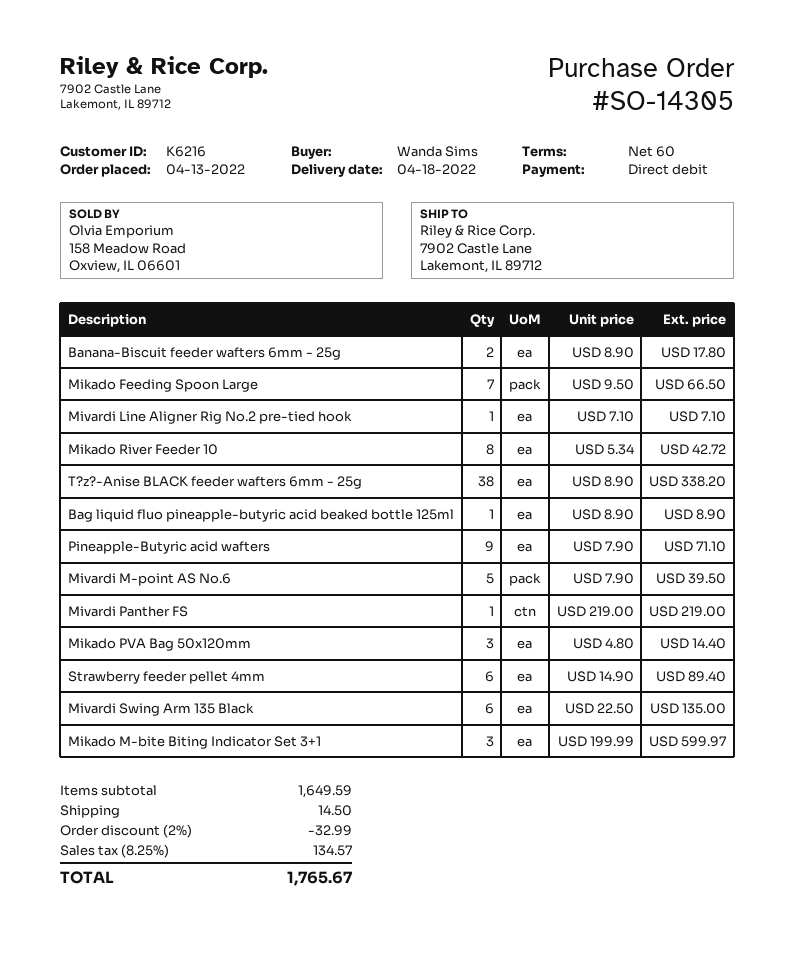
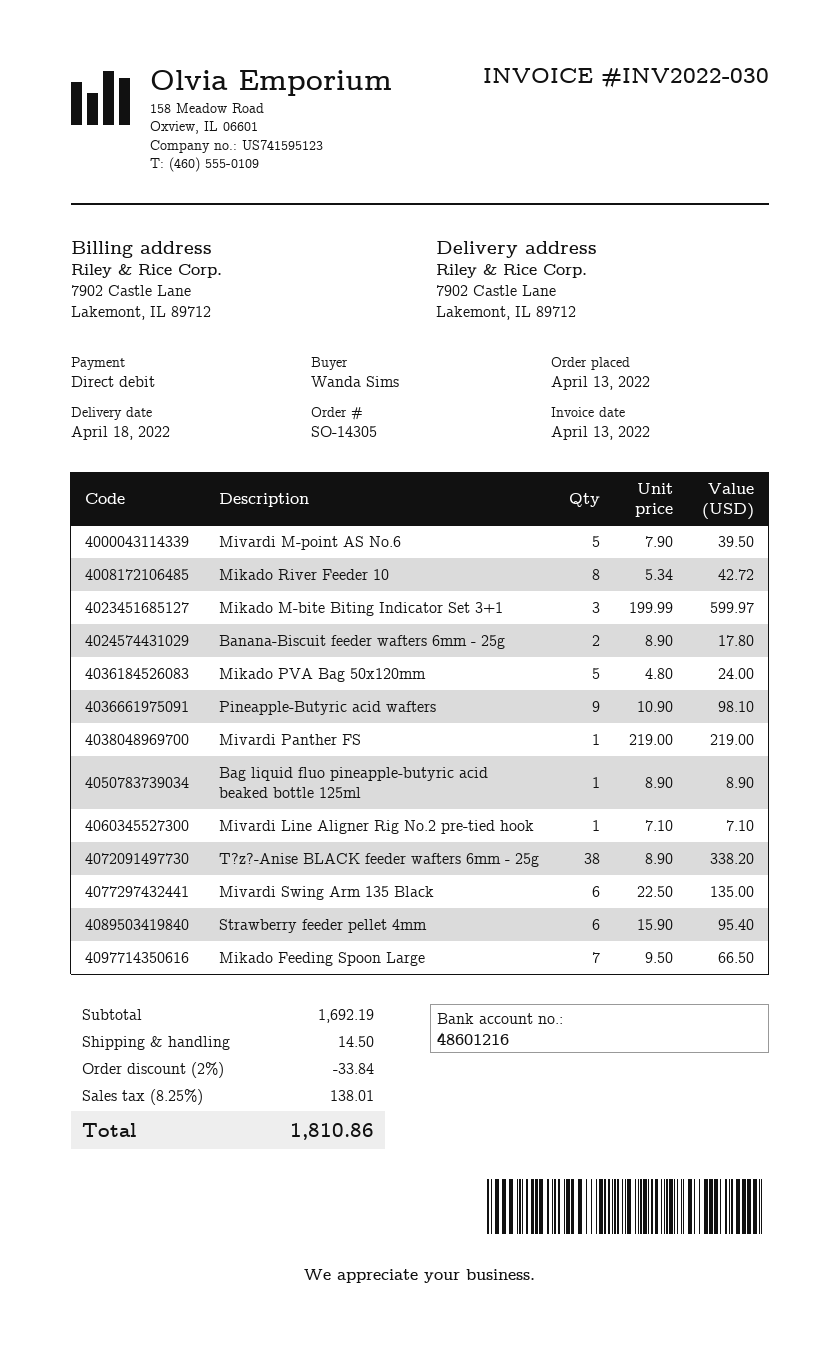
Pineapple-Butyric acid wafters: 9 x 7.90 = 71.10 -> 9 x 10.90 = 98.10
Mikado PVA Bag 50x120mm: 3 x 4.80 = 14.40 -> 5 x 4.80 = 24.00
Strawberry feeder pellet 4mm: 6 x 14.90 = 89.40 -> 6 x 15.90 = 95.40
subtotal: 1649.59 -> 1692.19
discount: 2% = 32.99 -> 2% = 33.84
tax: 8.25% = 134.57 -> 8.25% = 138.01
total: 1765.67 -> 1810.86

